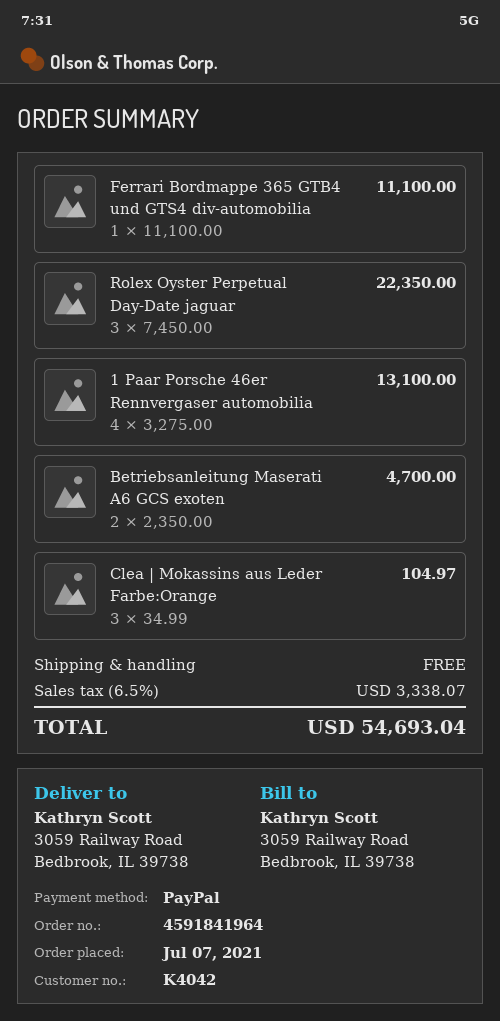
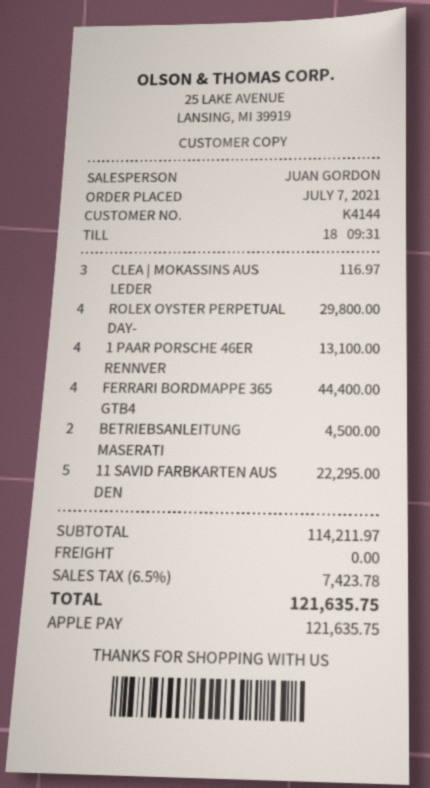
customer number: K4042 -> K4144
payment method: PayPal -> Apple Pay
Ferrari Bordmappe 365 GTB4 und GTS4 div-automobilia: 1 for 11100.00 -> 4 for 44400.00
Rolex Oyster Perpetual Day-Date jaguar: 3 for 22350.00 -> 4 for 29800.00
Betriebsanleitung Maserati A6 GCS exoten: 2 for 4700.00 -> 2 for 4500.00
Clea | Mokassins aus Leder Farbe:Orange: 3 for 104.97 -> 3 for 116.97
11 SAVID FARBKARTEN AUS DEN: none -> 5 for 22295.00
tax: 6.5% = 3338.07 -> 6.5% = 7423.78
total: 54693.04 -> 121635.75

